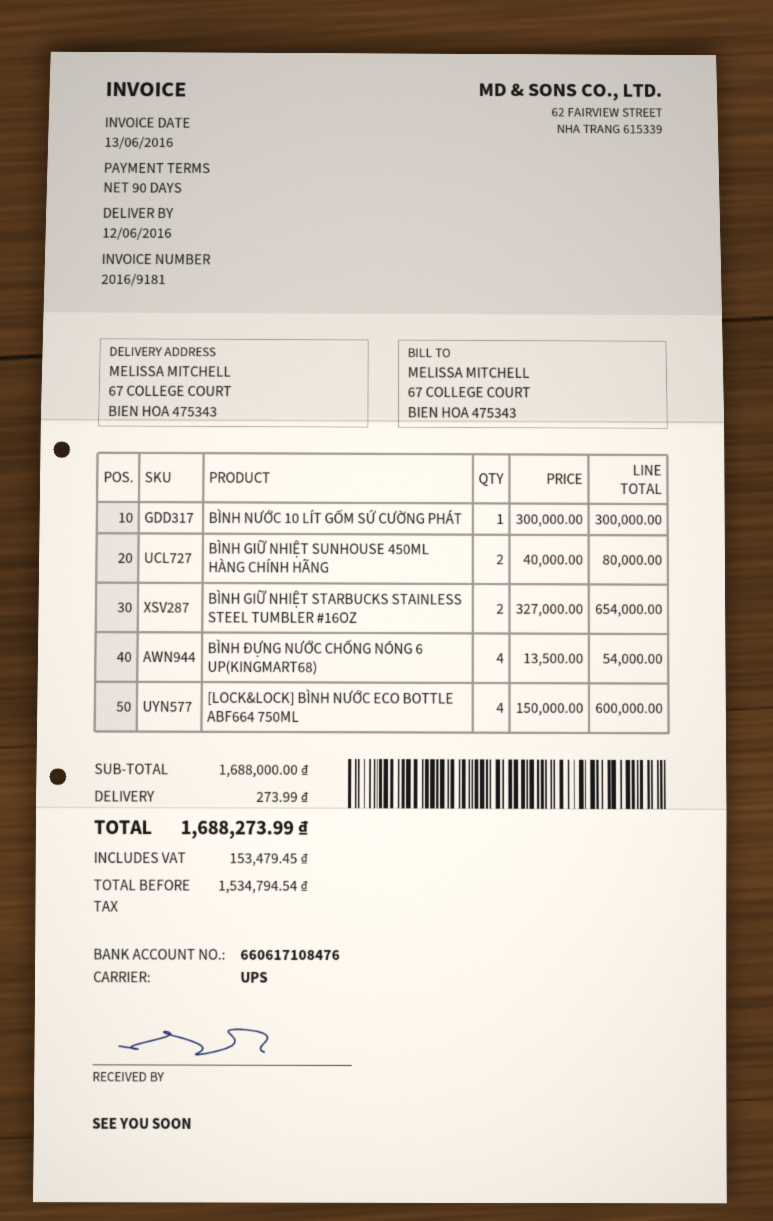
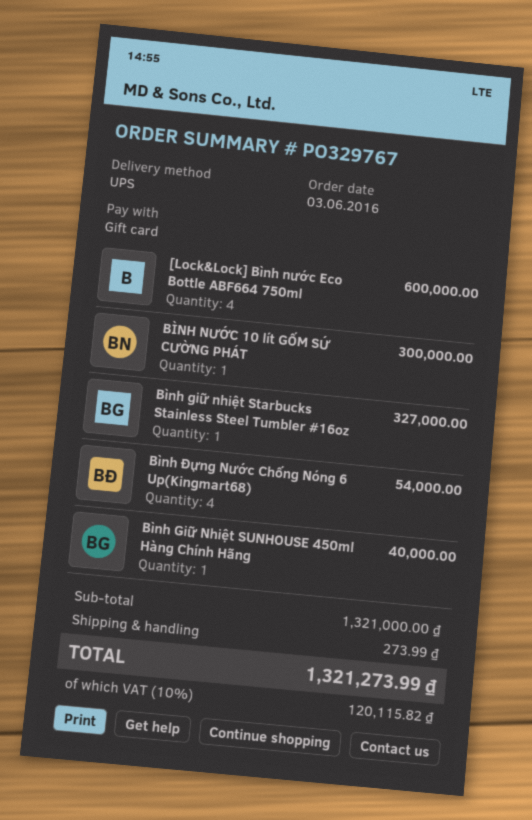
BÌNH GIỮ NHIỆT SUNHOUSE 450ML HÀNG CHÍNH HÃNG: 2 for 80000.00 -> 1 for 40000.00
BÌNH GIỮ NHIỆT STARBUCKS STAINLESS STEEL TUMBLER #16OZ: 2 for 654000.00 -> 1 for 327000.00
subtotal: 1688000.00 -> 1321000.00
tax: 153479.45 -> 120115.82
total: 1688273.99 -> 1321273.99

